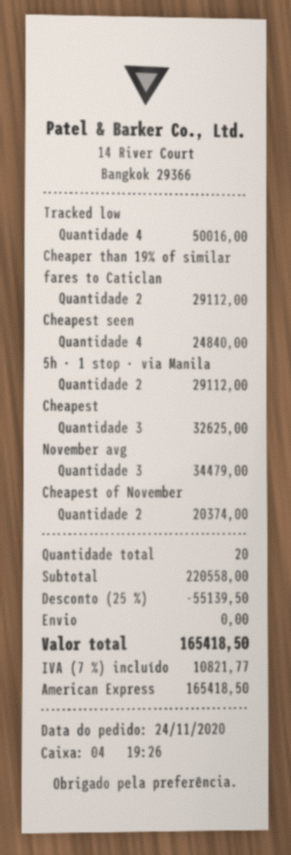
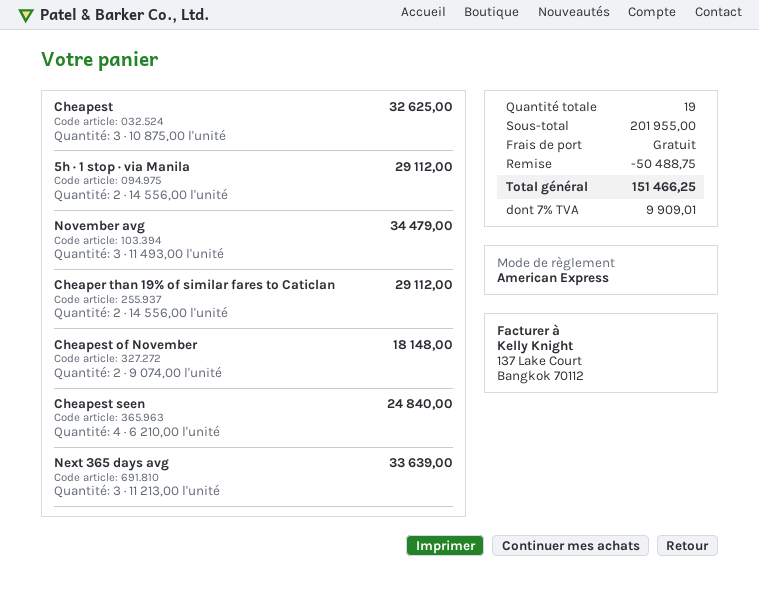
Tracked low: 4 for 50016.00 -> none
Cheapest of November: 2 for 20374.00 -> 2 for 18148.00
Next 365 days avg: none -> 3 for 33639.00
total quantity: 20 -> 19
subtotal: 220558.00 -> 201955.00
discount: 55139.50 -> 50488.75
tax: 7% = 10821.77 -> 7% = 9909.01
total: 165418.50 -> 151466.25

